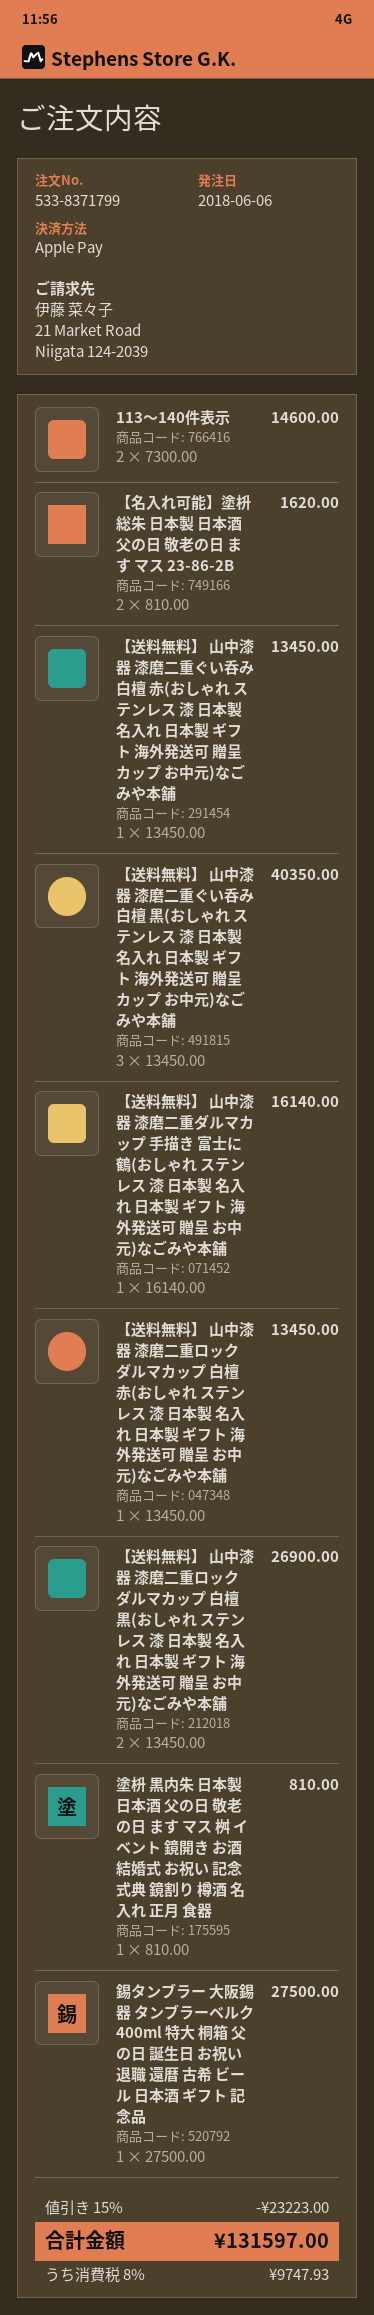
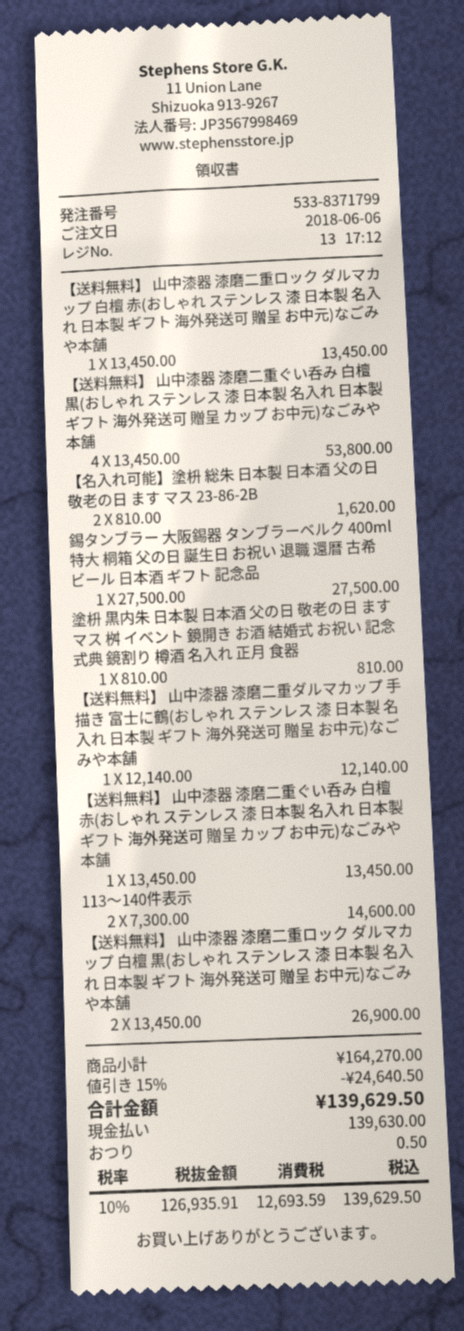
payment method: Apple Pay -> cash
【送料無料】 山中漆器 漆磨二重ぐい呑み 白檀 黒(おしゃれ ステンレス 漆 日本製 名入れ 日本製 ギフト 海外発送可 贈呈 カップ お中元)なごみや本舗: 3 x 13450.00 = 40350.00 -> 4 x 13450.00 = 53800.00
【送料無料】 山中漆器 漆磨二重ダルマカップ 手描き 富士に鶴(おしゃれ ステンレス 漆 日本製 名入れ 日本製 ギフト 海外発送可 贈呈 お中元)なごみや本舗: 1 x 16140.00 = 16140.00 -> 1 x 12140.00 = 12140.00
discount: 15% = 23223.00 -> 15% = 24640.50
tax: 8% = 9747.93 -> 10% = 12693.59
total: 131597.00 -> 139629.50

